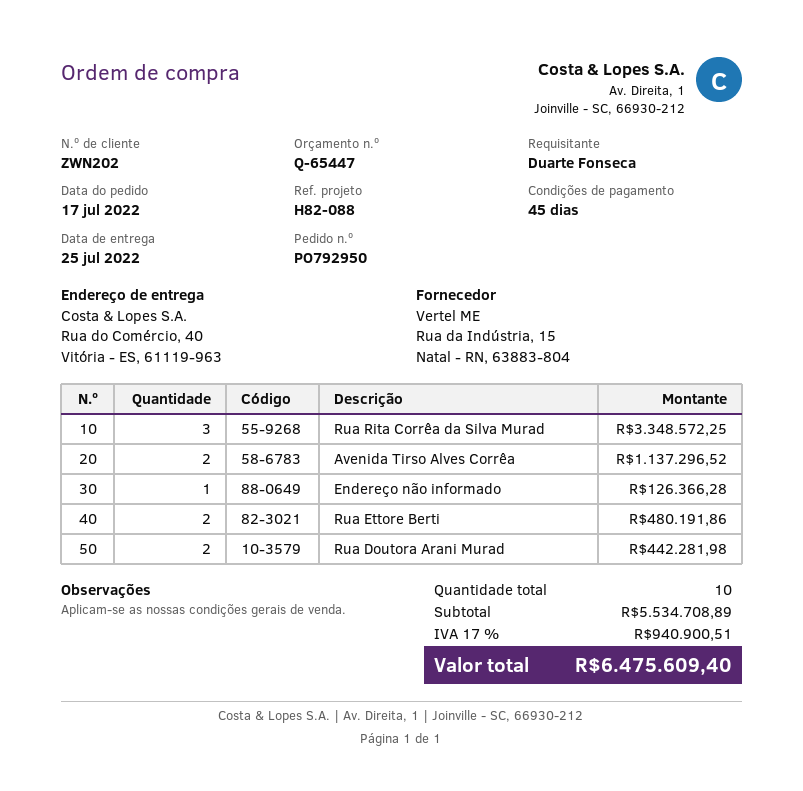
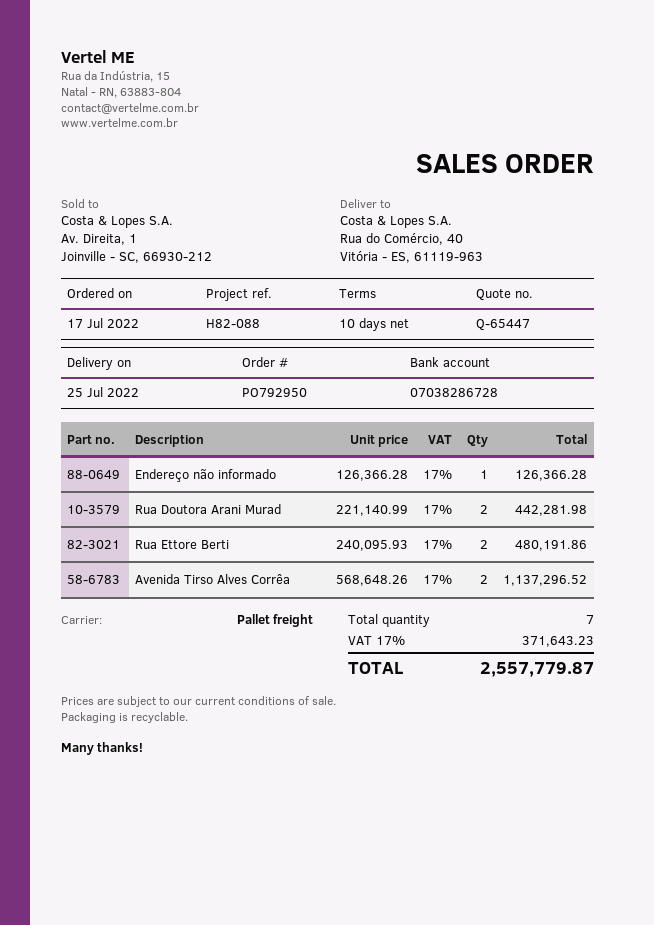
payment terms: 45 days -> 10 days
Rua Rita Corrêa da Silva Murad: 3 for 3348572.25 -> none
total quantity: 10 -> 7
tax: 17% = 940900.51 -> 17% = 371643.23
total: 6475609.40 -> 2557779.87

